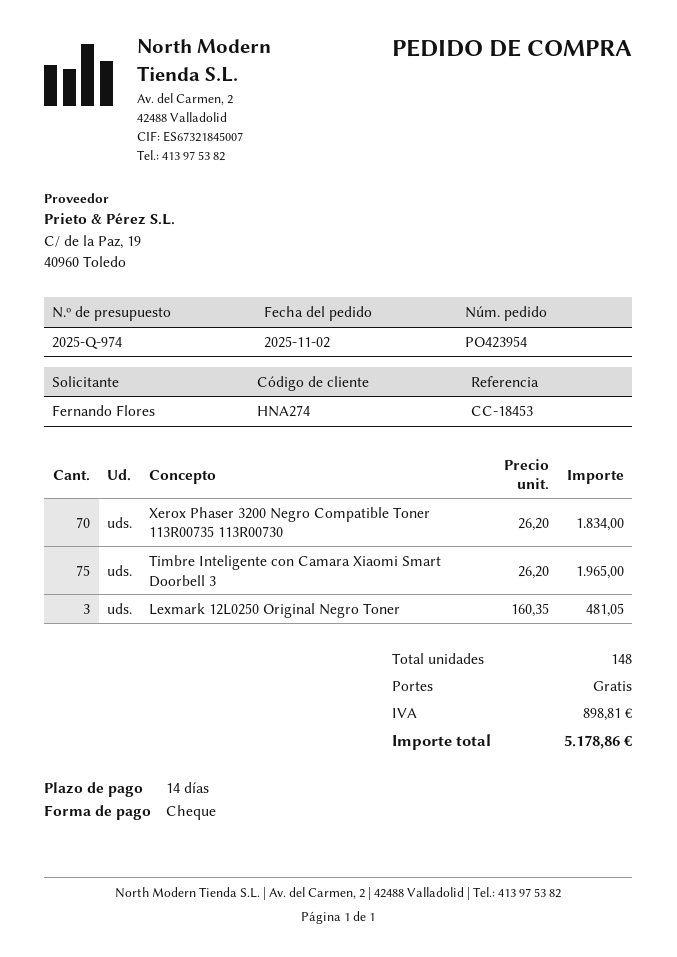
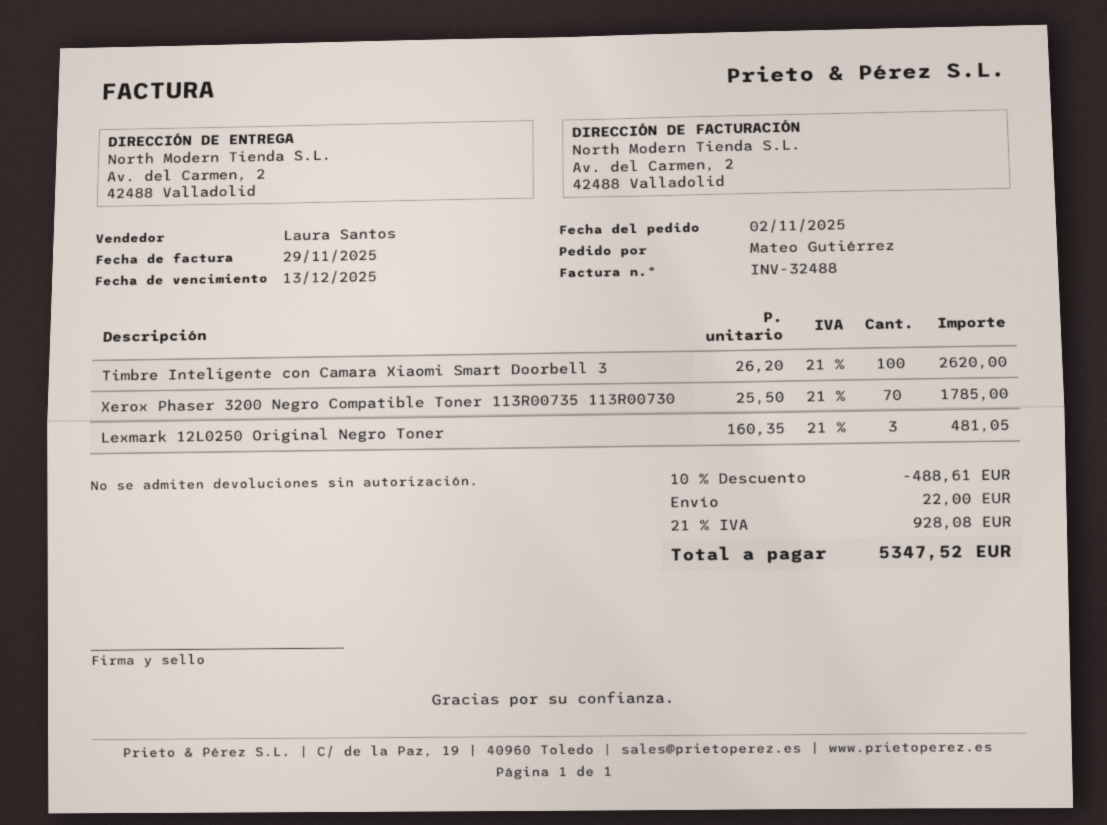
ordered by: Fernando Flores -> Mateo Gutiérrez
Xerox Phaser 3200 Negro Compatible Toner 113R00735 113R00730: 70 x 26.20 = 1834.00 -> 70 x 25.50 = 1785.00
Timbre Inteligente con Camara Xiaomi Smart Doorbell 3: 75 x 26.20 = 1965.00 -> 100 x 26.20 = 2620.00
discount: none -> 10% = 488.61
shipping: 0.00 -> 22.00
tax: 898.81 -> 928.08
total: 5178.86 -> 5347.52

